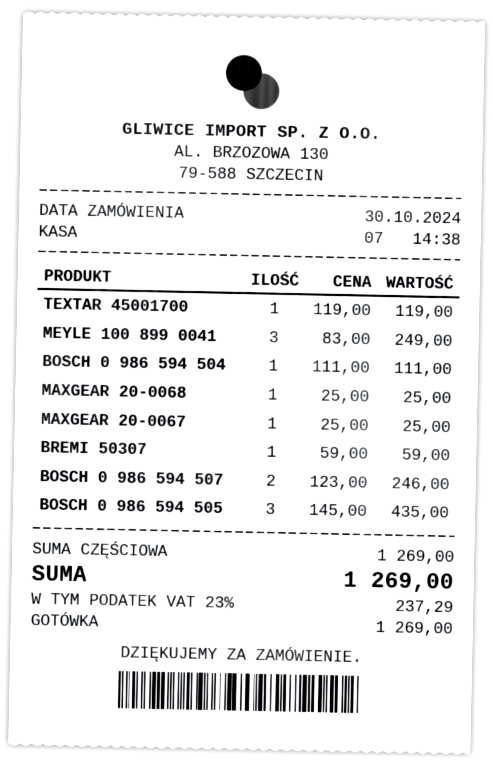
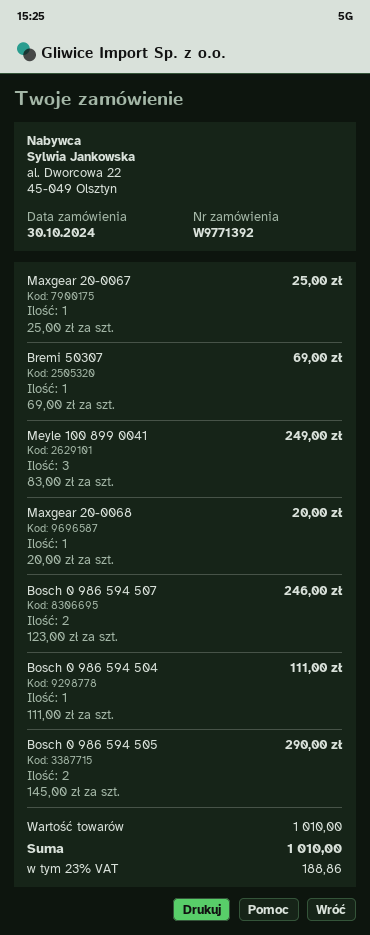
TEXTAR 45001700: 1 x 119.00 = 119.00 -> none
MAXGEAR 20-0068: 1 x 25.00 = 25.00 -> 1 x 20.00 = 20.00
BREMI 50307: 1 x 59.00 = 59.00 -> 1 x 69.00 = 69.00
BOSCH 0 986 594 505: 3 x 145.00 = 435.00 -> 2 x 145.00 = 290.00
subtotal: 1269.00 -> 1010.00
tax: 23% = 237.29 -> 23% = 188.86
total: 1269.00 -> 1010.00

